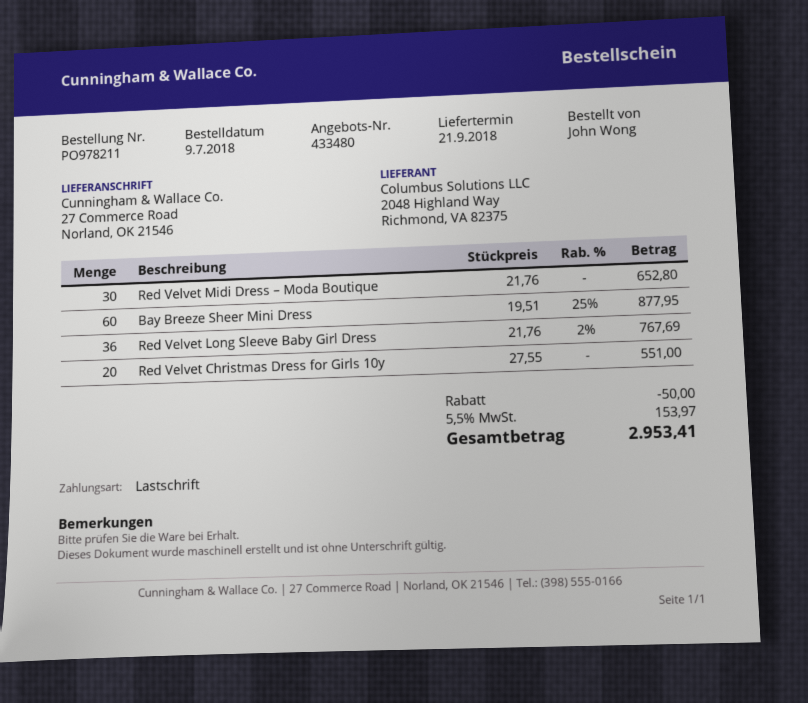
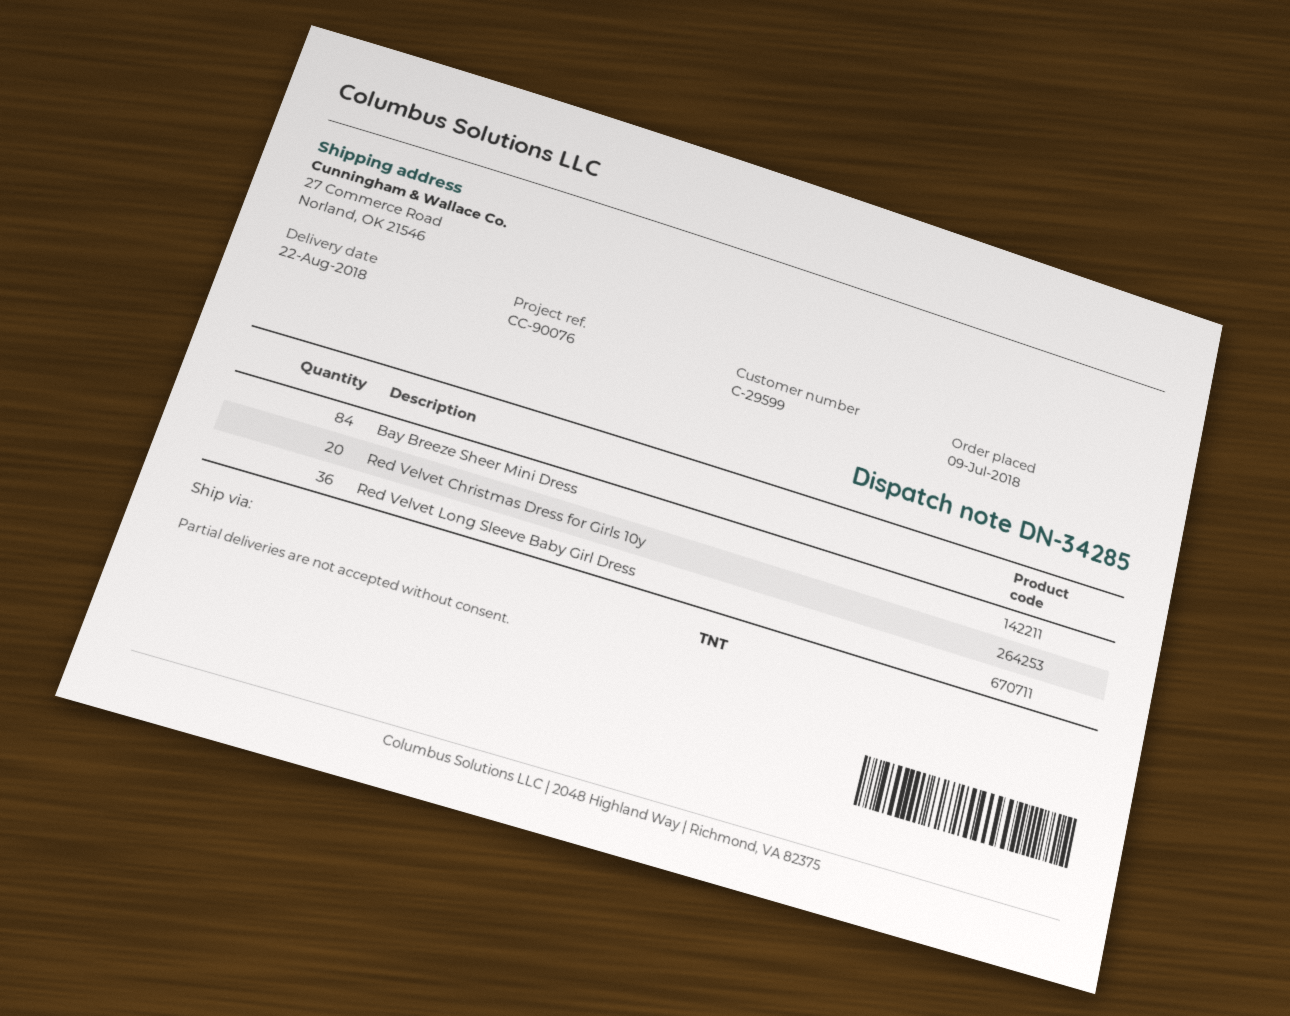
delivery date: 2018-09-21 -> 2018-08-22
Red Velvet Midi Dress – Moda Boutique: 30 -> none
Bay Breeze Sheer Mini Dress: 60 -> 84

